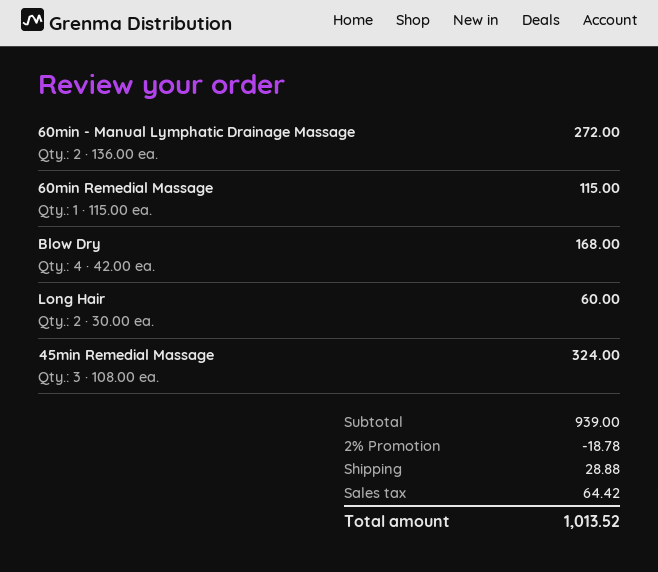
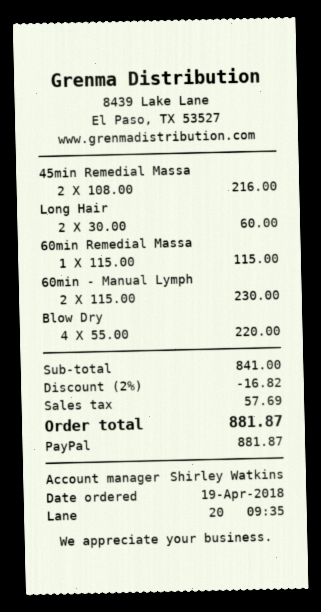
60min - Manual Lymphatic Drainage Massage: 2 x 136.00 = 272.00 -> 2 x 115.00 = 230.00
Blow Dry: 4 x 42.00 = 168.00 -> 4 x 55.00 = 220.00
45min Remedial Massage: 3 x 108.00 = 324.00 -> 2 x 108.00 = 216.00
subtotal: 939.00 -> 841.00
discount: 2% = 18.78 -> 2% = 16.82
shipping: 28.88 -> none
tax: 64.42 -> 57.69
total: 1013.52 -> 881.87

